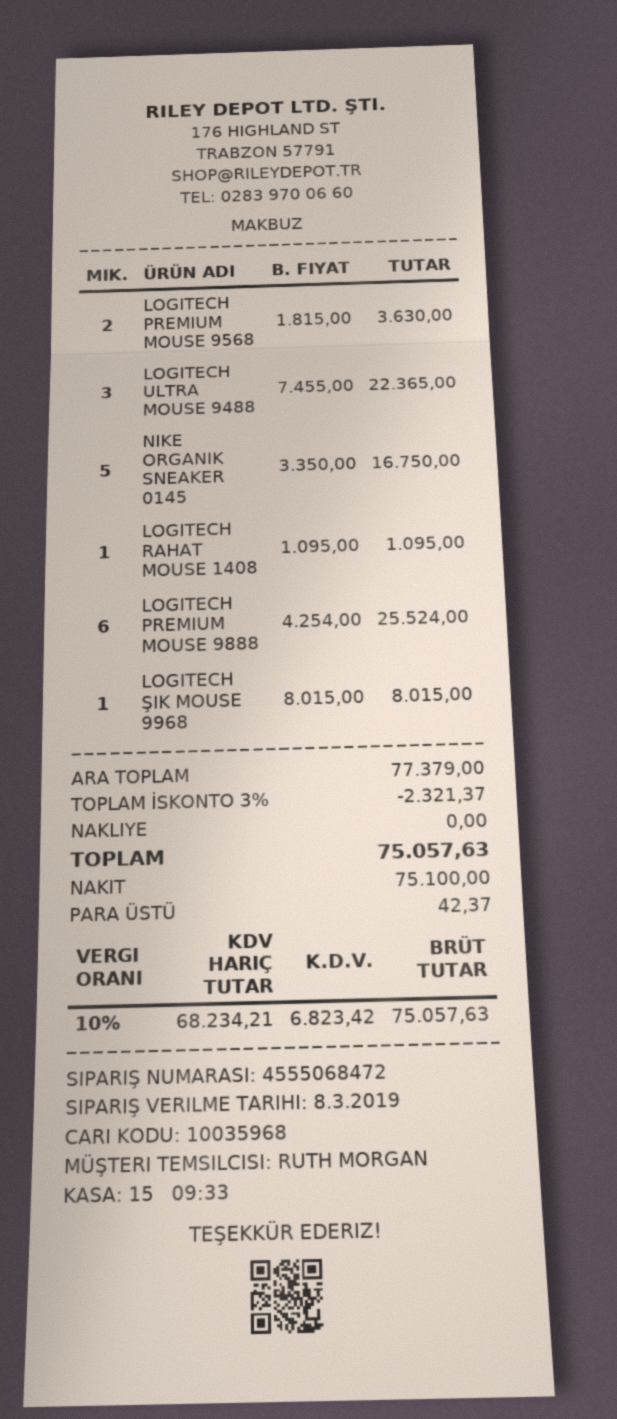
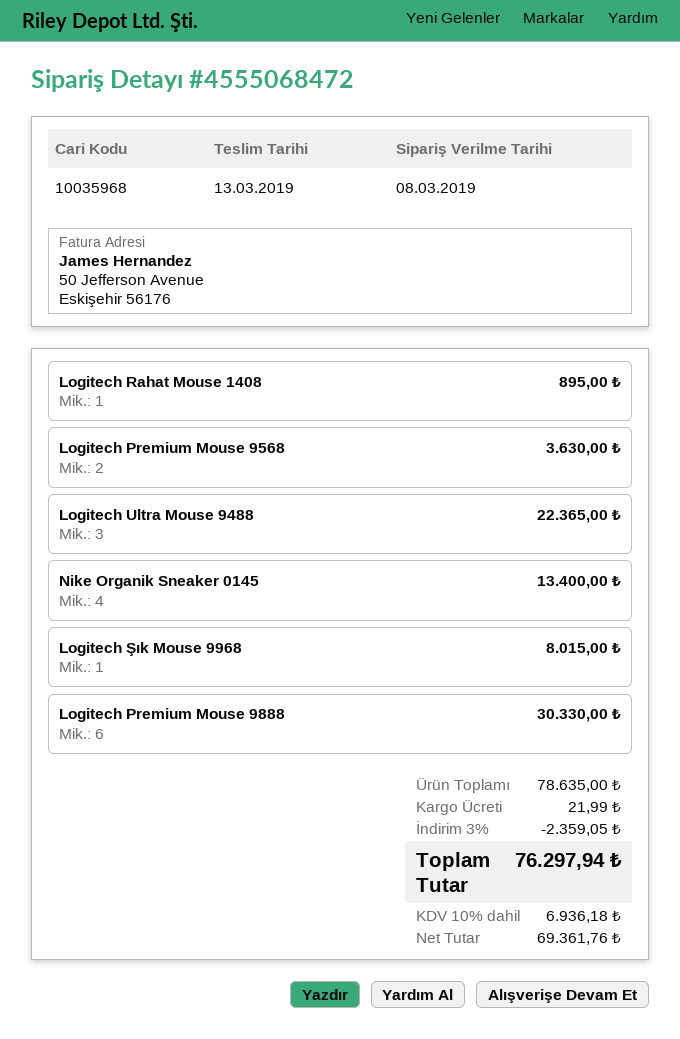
NIKE ORGANIK SNEAKER 0145: 5 for 16750.00 -> 4 for 13400.00
LOGITECH RAHAT MOUSE 1408: 1 for 1095.00 -> 1 for 895.00
LOGITECH PREMIUM MOUSE 9888: 6 for 25524.00 -> 6 for 30330.00
subtotal: 77379.00 -> 78635.00
discount: 3% = 2321.37 -> 3% = 2359.05
shipping: 0.00 -> 21.99
net: 68234.21 -> 69361.76
tax: 10% = 6823.42 -> 10% = 6936.18
total: 75057.63 -> 76297.94

